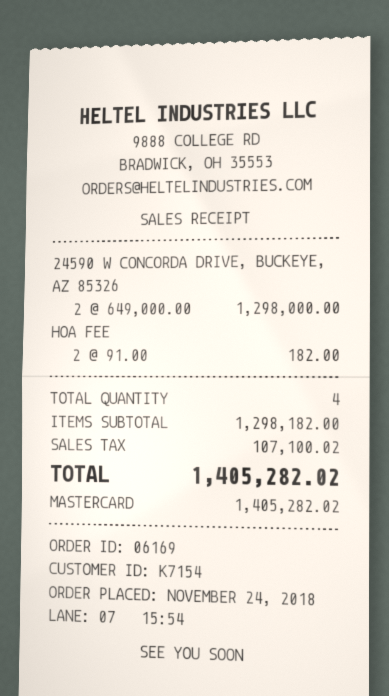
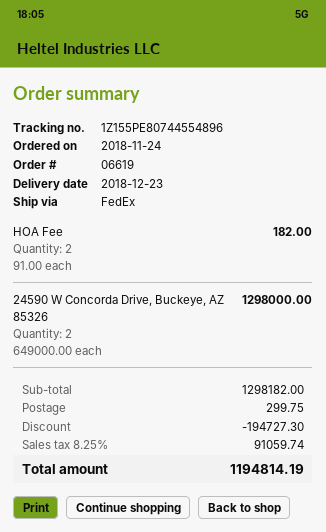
order number: 06169 -> 06619
discount: none -> 194727.30
shipping: none -> 299.75
tax: 107100.02 -> 91059.74
total: 1405282.02 -> 1194814.19

